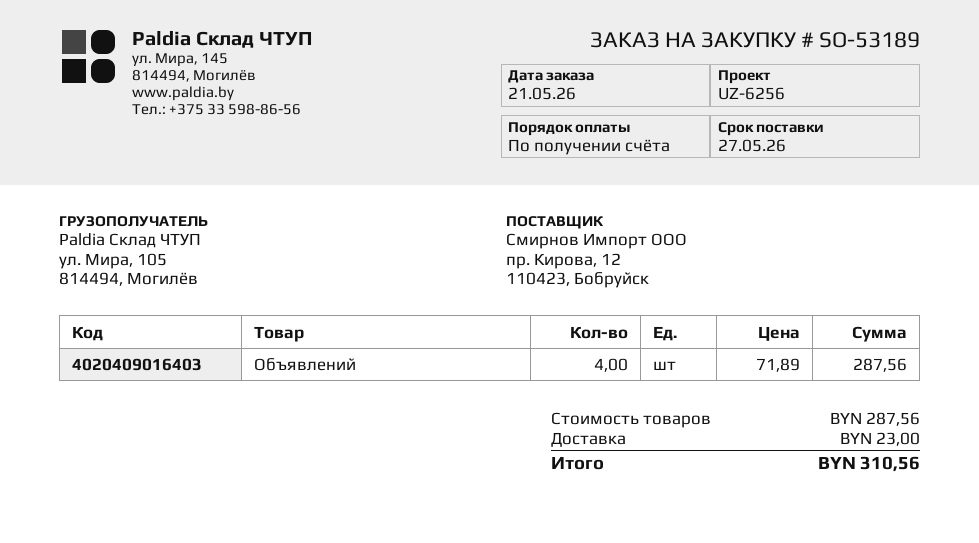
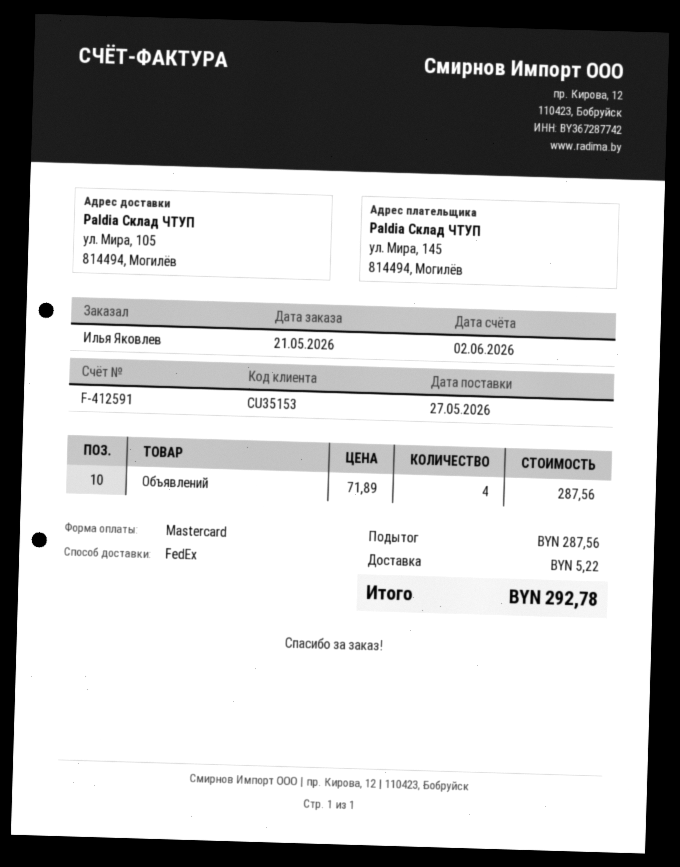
shipping: 23.00 -> 5.22
total: 310.56 -> 292.78

